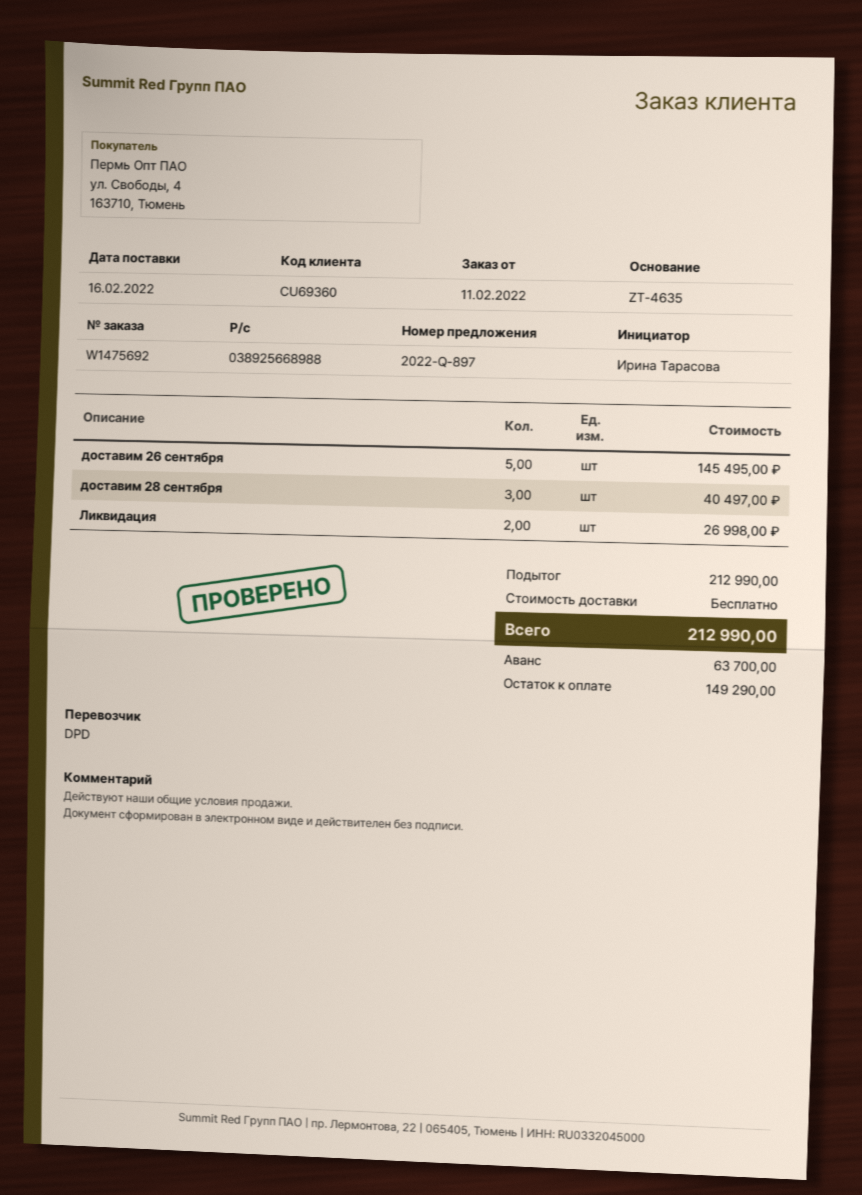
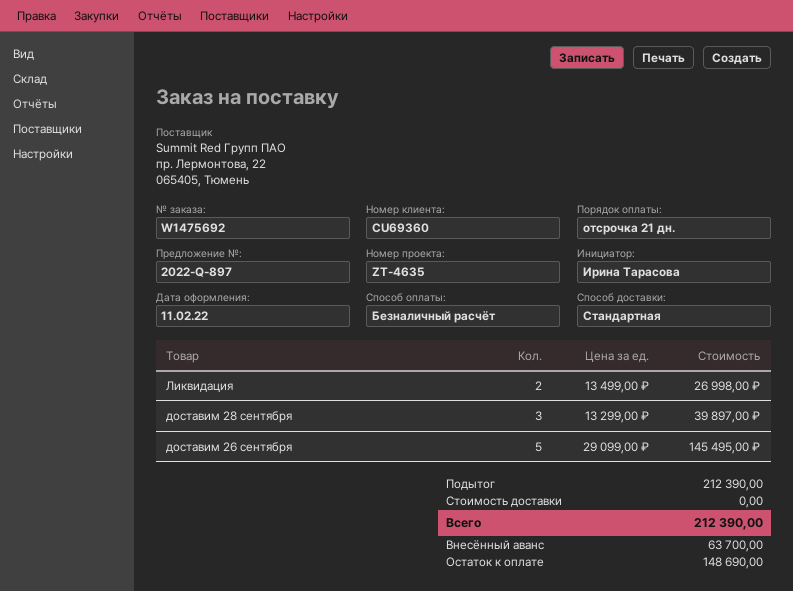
shipping method: DPD -> standard
доставим 28 сентября: 3 for 40497.00 -> 3 for 39897.00
subtotal: 212990.00 -> 212390.00
total: 212990.00 -> 212390.00
balance: 149290.00 -> 148690.00

